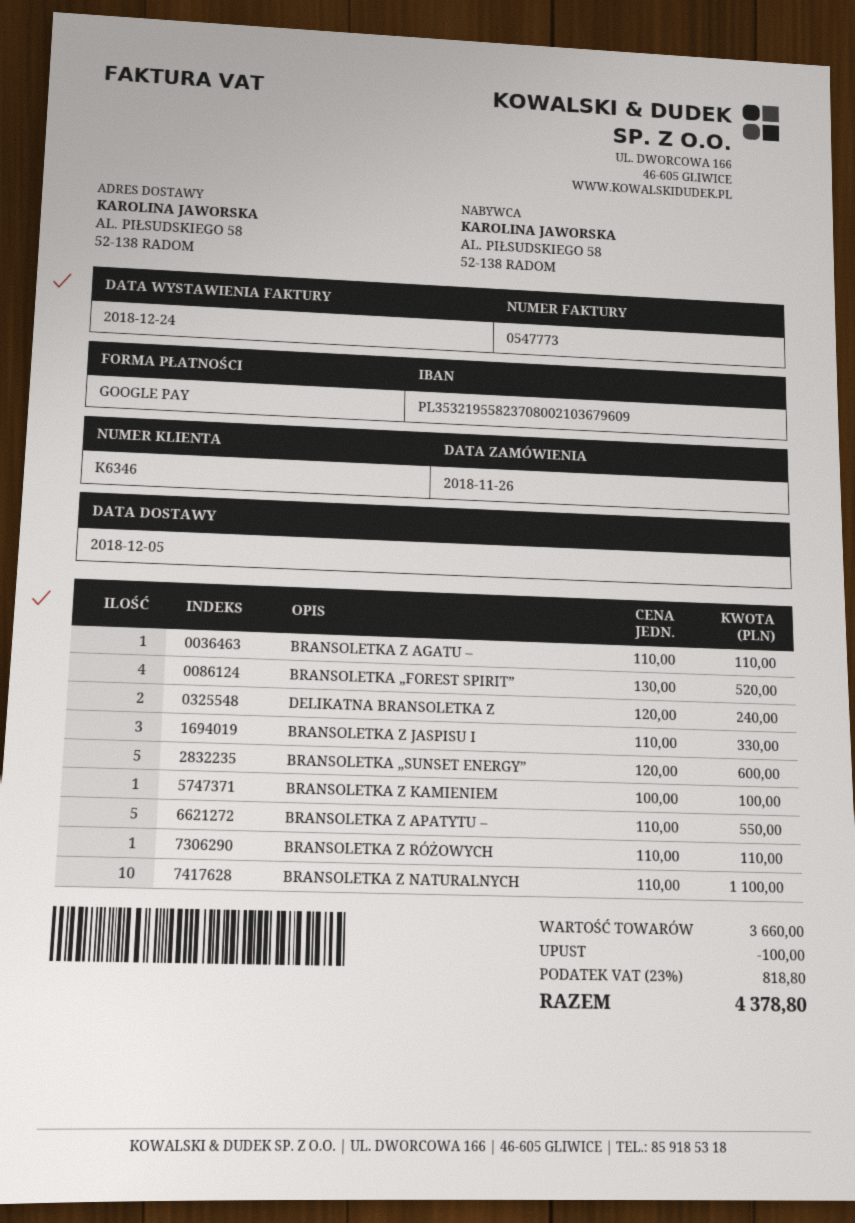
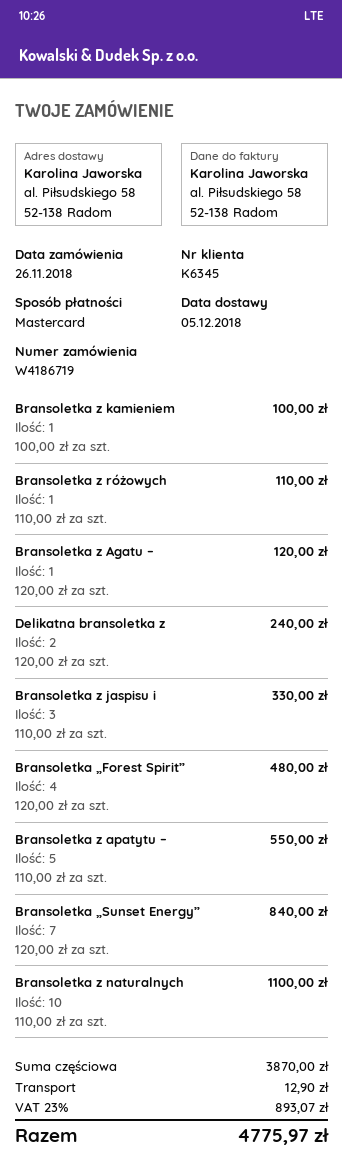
customer number: K6346 -> K6345
payment method: Google Pay -> Mastercard
BRANSOLETKA Z AGATU –: 1 x 110.00 = 110.00 -> 1 x 120.00 = 120.00
BRANSOLETKA „FOREST SPIRIT”: 4 x 130.00 = 520.00 -> 4 x 120.00 = 480.00
BRANSOLETKA „SUNSET ENERGY”: 5 x 120.00 = 600.00 -> 7 x 120.00 = 840.00
subtotal: 3660.00 -> 3870.00
discount: 100.00 -> none
shipping: none -> 12.90
tax: 23% = 818.80 -> 23% = 893.07
total: 4378.80 -> 4775.97

